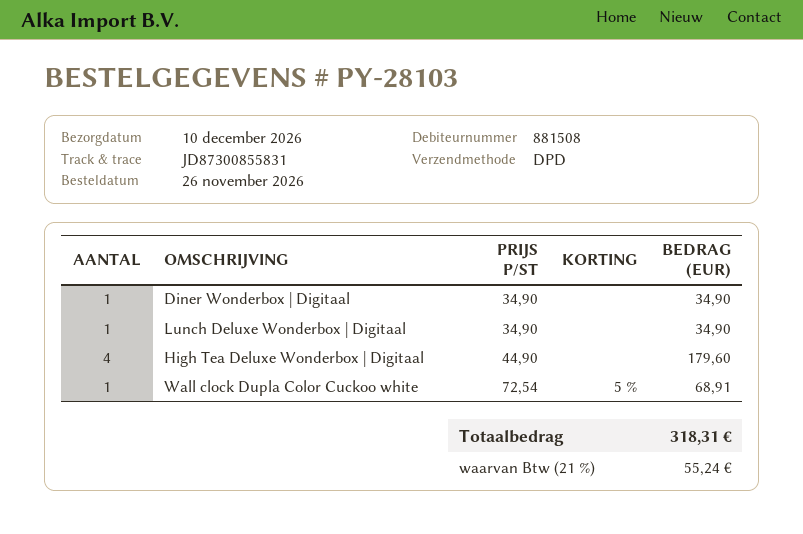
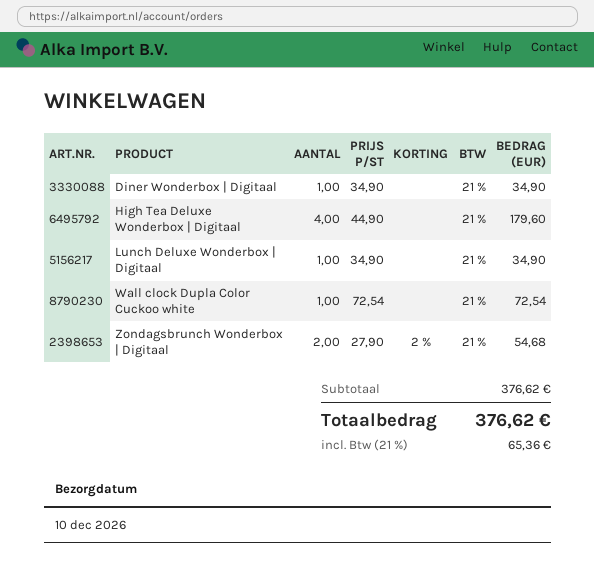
Wall clock Dupla Color Cuckoo white: 1 x 72.54 - 5% = 68.91 -> 1 x 72.54 = 72.54
Zondagsbrunch Wonderbox | Digitaal: none -> 2 x 27.90 - 2% = 54.68
tax: 21% = 55.24 -> 21% = 65.36
total: 318.31 -> 376.62

